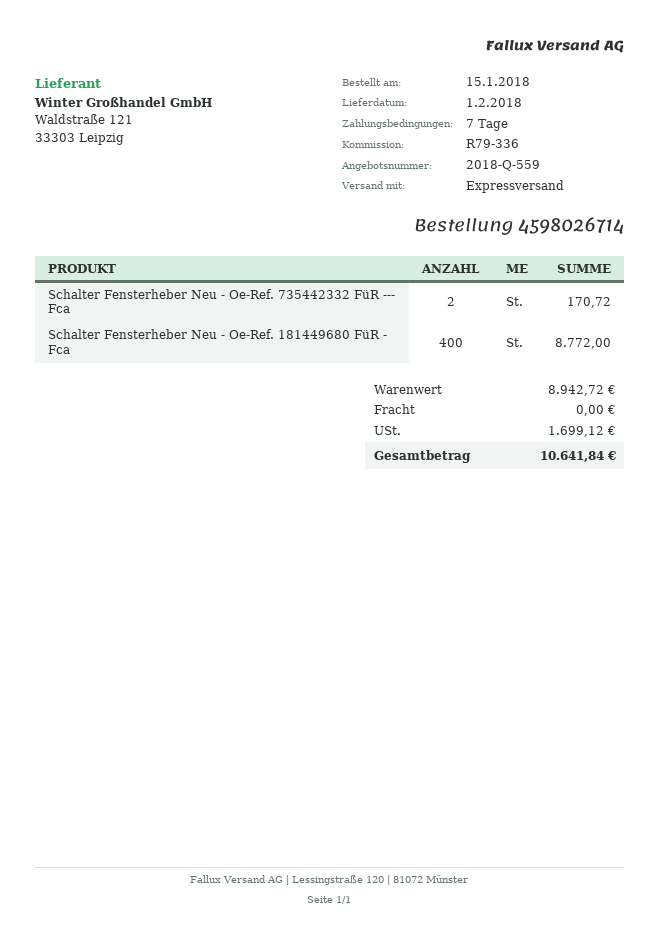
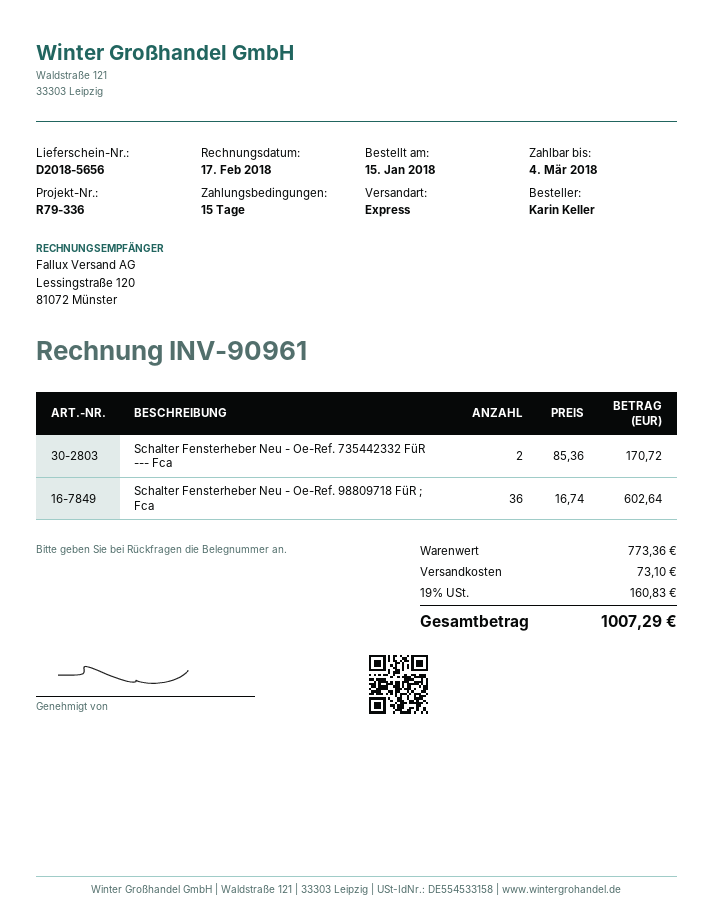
payment terms: 7 days -> 15 days
Schalter Fensterheber Neu - Oe-Ref. 181449680 FüR - Fca: 400 for 8772.00 -> none
Schalter Fensterheber Neu - Oe-Ref. 98809718 FüR ; Fca: none -> 36 for 602.64
subtotal: 8942.72 -> 773.36
shipping: 0.00 -> 73.10
tax: 1699.12 -> 160.83
total: 10641.84 -> 1007.29

